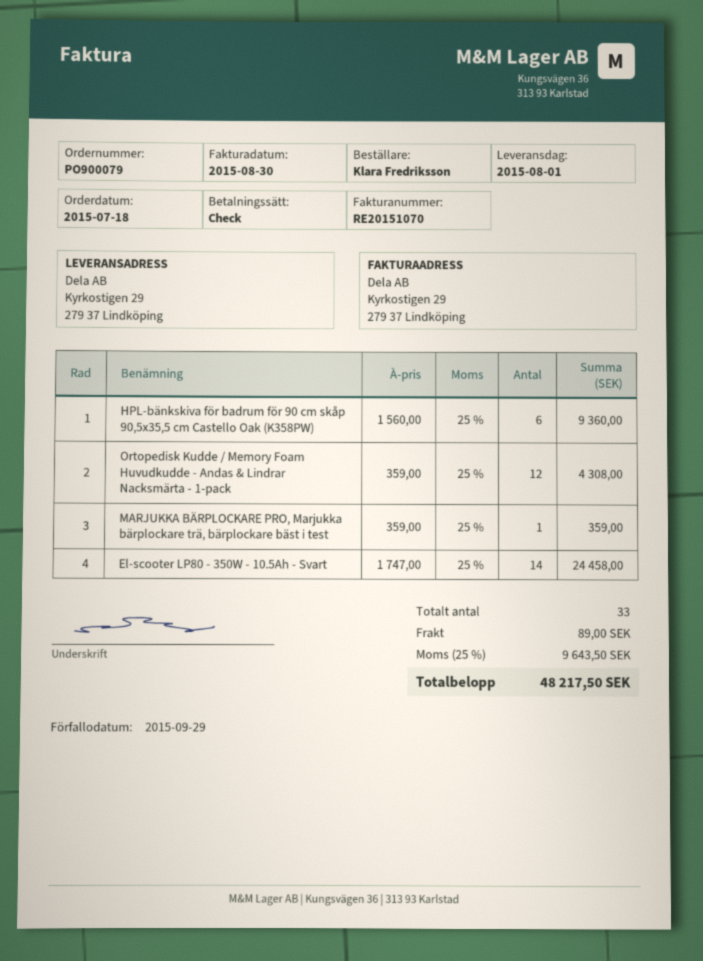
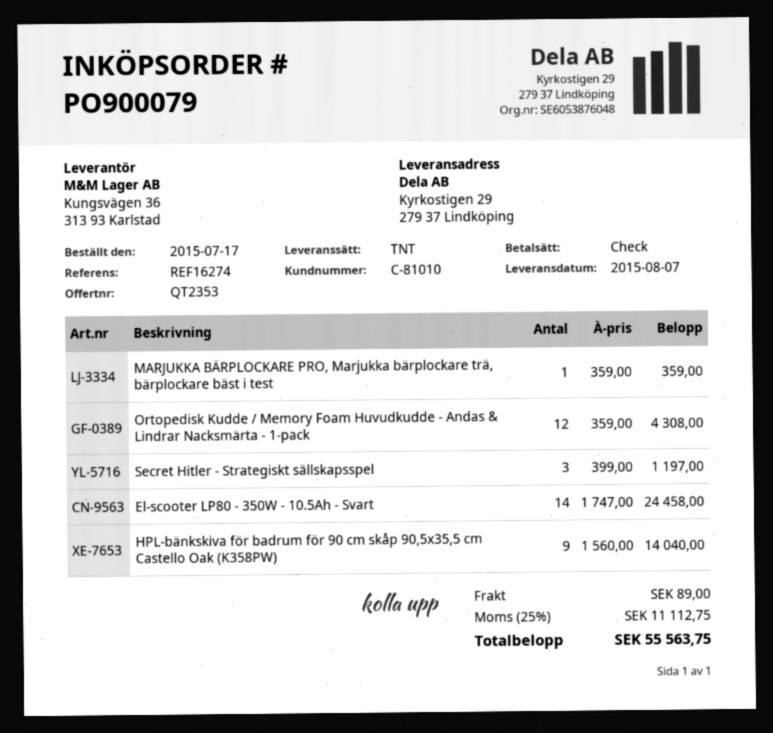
order date: 2015-07-18 -> 2015-07-17
delivery date: 2015-08-01 -> 2015-08-07
HPL-bänkskiva för badrum för 90 cm skåp 90,5x35,5 cm Castello Oak (K358PW): 6 x 1560.00 = 9360.00 -> 9 x 1560.00 = 14040.00
Secret Hitler - Strategiskt sällskapsspel: none -> 3 x 399.00 = 1197.00
tax: 25% = 9643.50 -> 25% = 11112.75
total: 48217.50 -> 55563.75

